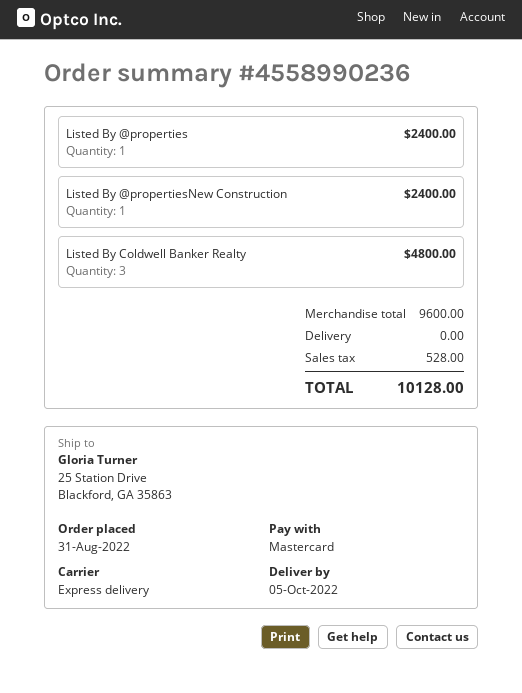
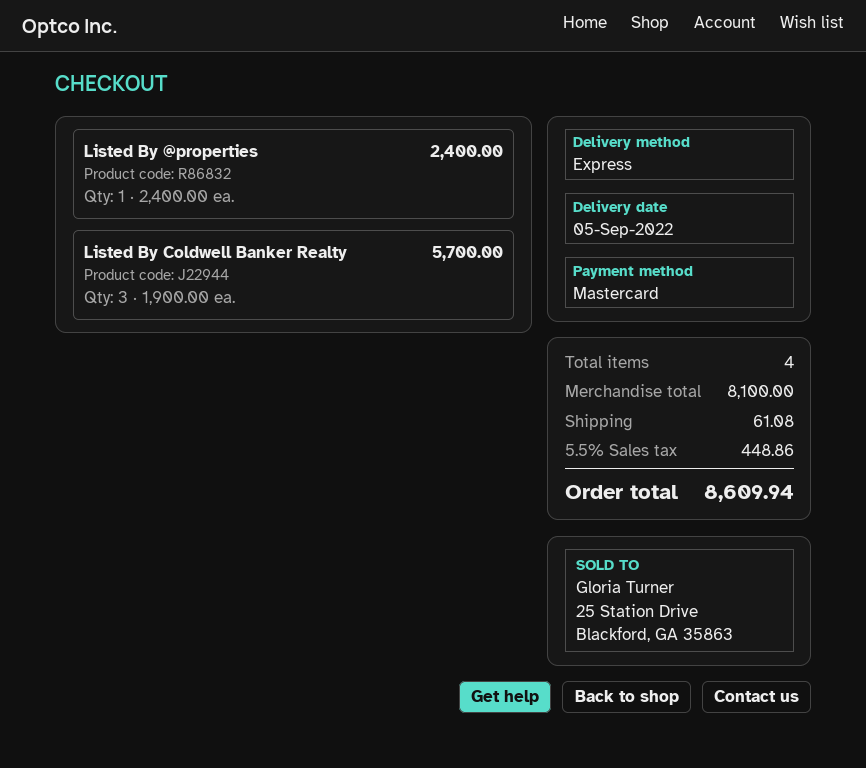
delivery date: 2022-10-05 -> 2022-09-05
Listed By @propertiesNew Construction: 1 for 2400.00 -> none
Listed By Coldwell Banker Realty: 3 for 4800.00 -> 3 for 5700.00
subtotal: 9600.00 -> 8100.00
shipping: 0.00 -> 61.08
tax: 528.00 -> 448.86
total: 10128.00 -> 8609.94

